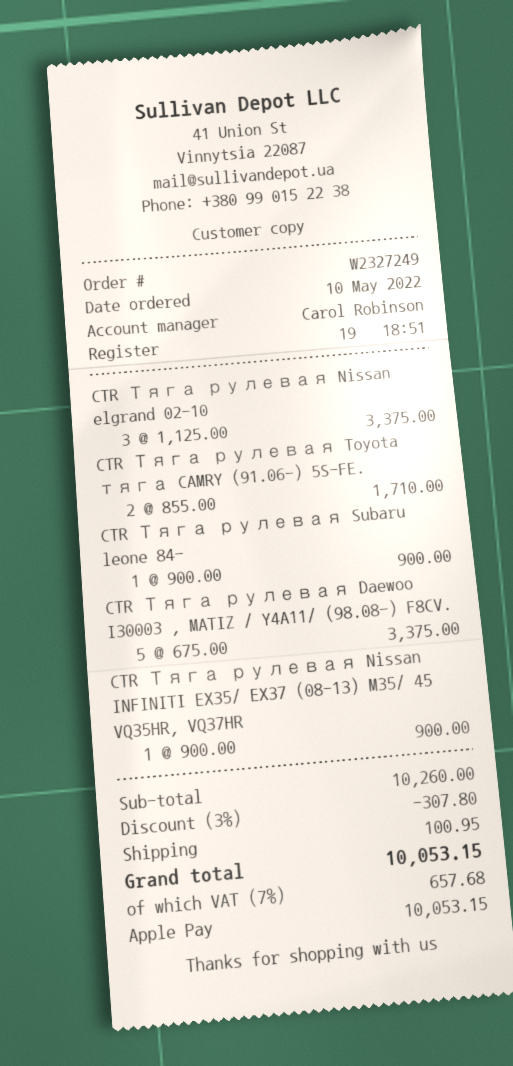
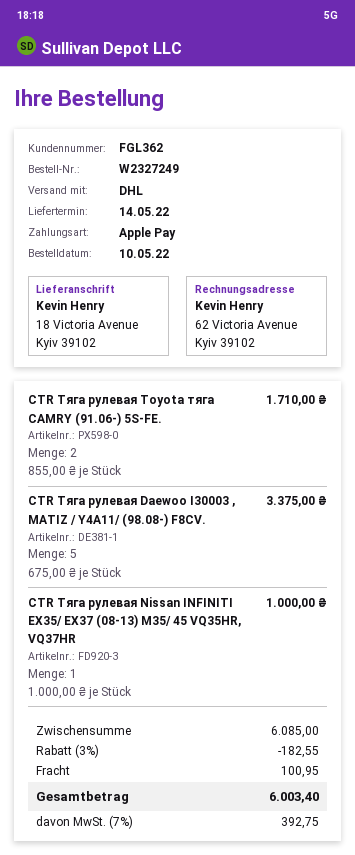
CTR Тяга рулевая Nissan elgrand 02-10: 3 x 1125.00 = 3375.00 -> none
CTR Тяга рулевая Subaru leone 84-: 1 x 900.00 = 900.00 -> none
CTR Тяга рулевая Nissan INFINITI EX35/ EX37 (08-13) M35/ 45 VQ35HR, VQ37HR: 1 x 900.00 = 900.00 -> 1 x 1000.00 = 1000.00
subtotal: 10260.00 -> 6085.00
discount: 3% = 307.80 -> 3% = 182.55
tax: 7% = 657.68 -> 7% = 392.75
total: 10053.15 -> 6003.40

